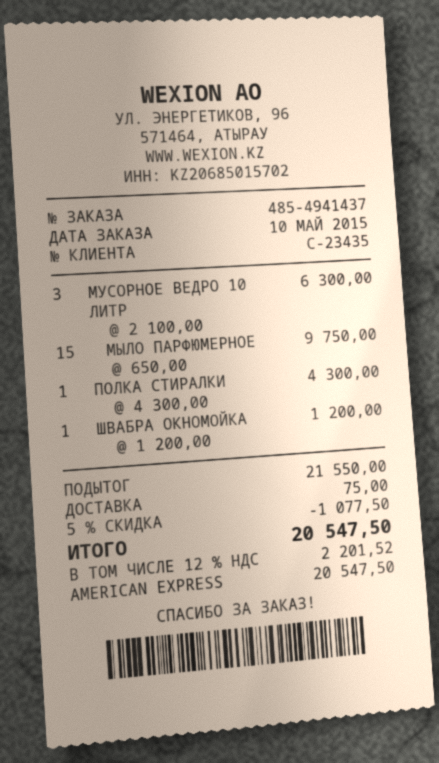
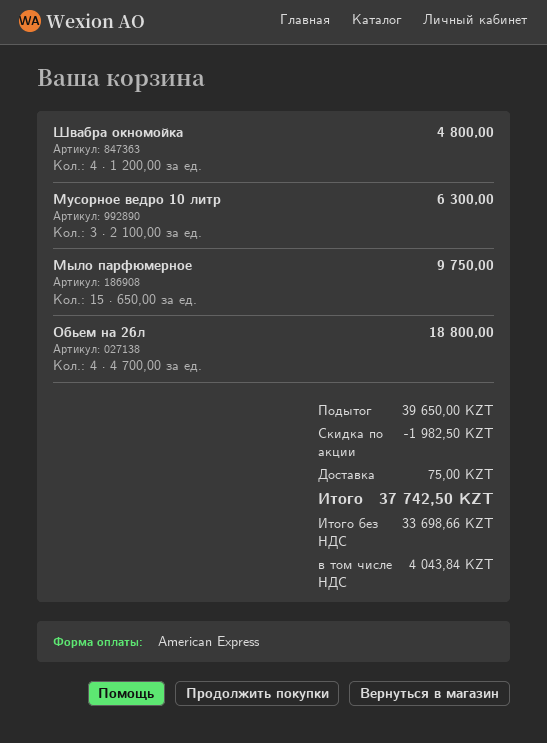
ПОЛКА СТИРАЛКИ: 1 x 4300.00 = 4300.00 -> none
ШВАБРА ОКНОМОЙКА: 1 x 1200.00 = 1200.00 -> 4 x 1200.00 = 4800.00
Обьем на 26л: none -> 4 x 4700.00 = 18800.00
subtotal: 21550.00 -> 39650.00
discount: 1077.50 -> 1982.50
tax: 2201.52 -> 4043.84
total: 20547.50 -> 37742.50

